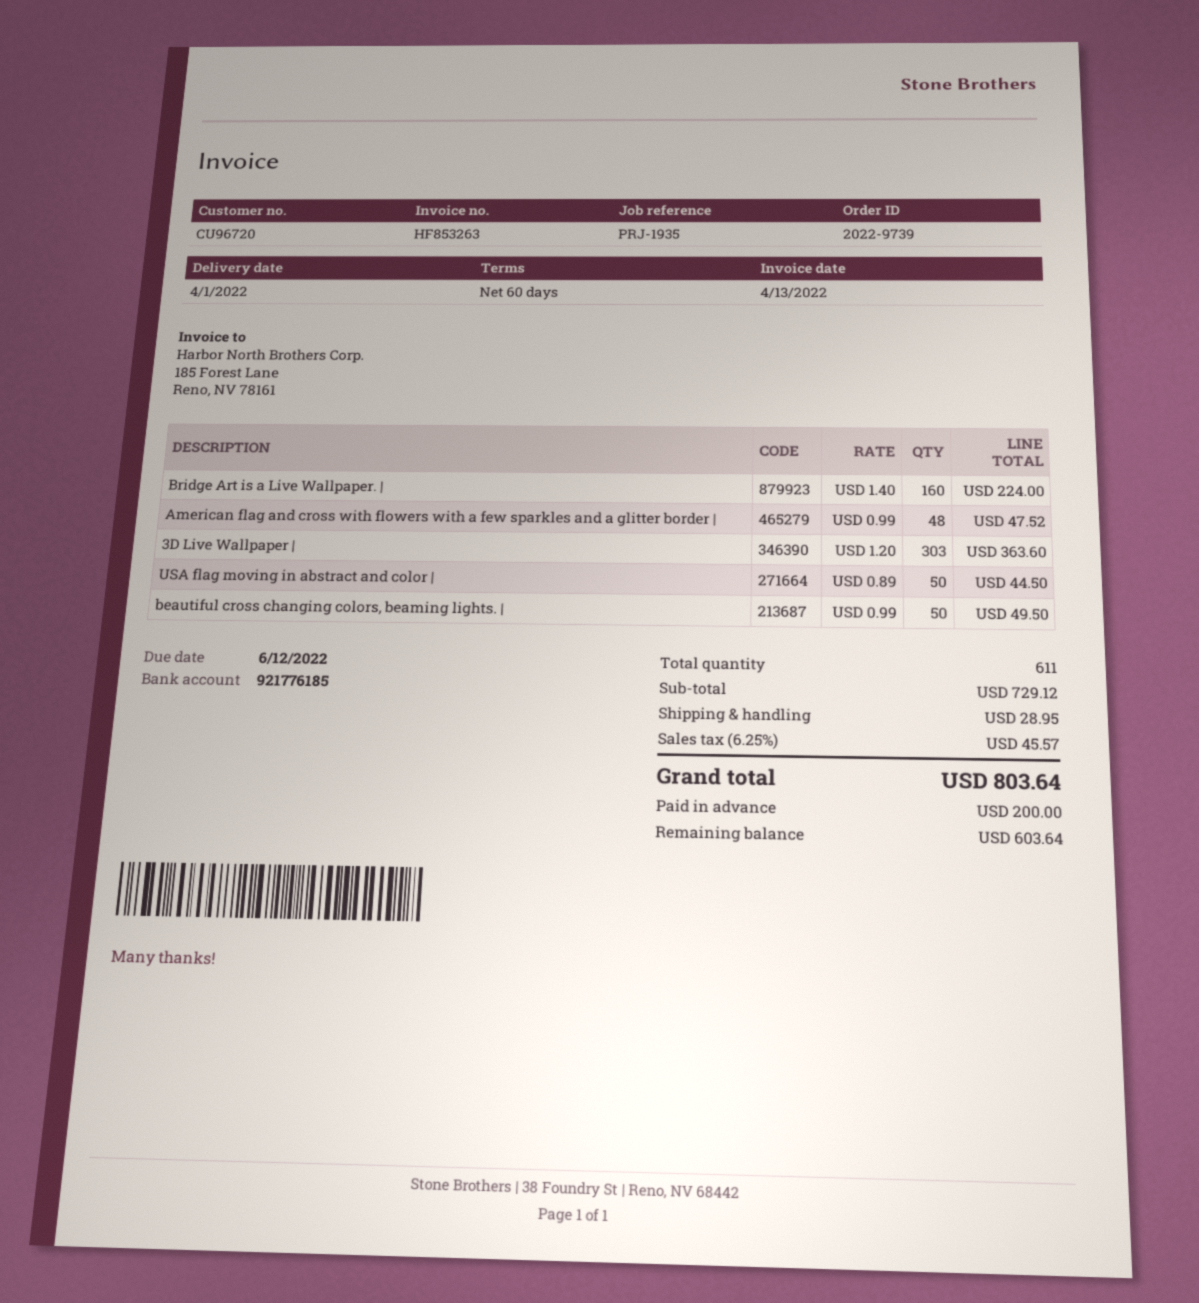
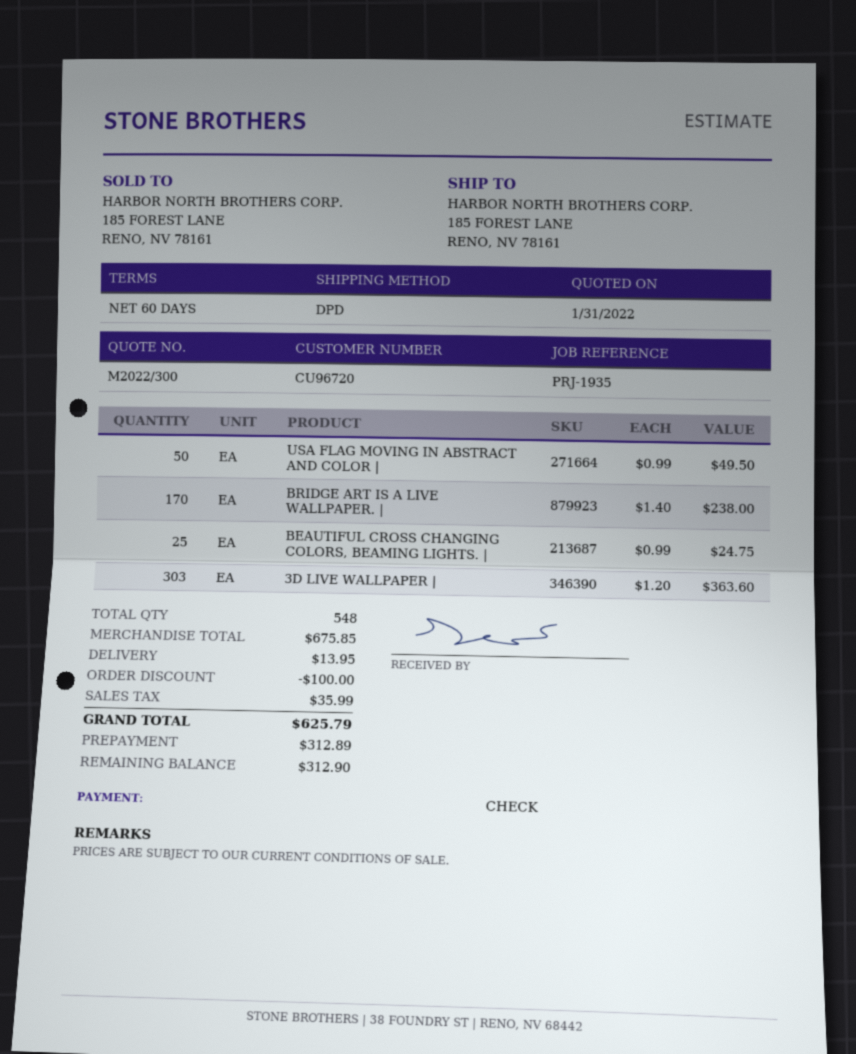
Bridge Art is a Live Wallpaper. |: 160 x 1.40 = 224.00 -> 170 x 1.40 = 238.00
American flag and cross with flowers with a few sparkles and a glitter border |: 48 x 0.99 = 47.52 -> none
USA flag moving in abstract and color |: 50 x 0.89 = 44.50 -> 50 x 0.99 = 49.50
beautiful cross changing colors, beaming lights. |: 50 x 0.99 = 49.50 -> 25 x 0.99 = 24.75
total quantity: 611 -> 548
subtotal: 729.12 -> 675.85
discount: none -> 100.00
shipping: 28.95 -> 13.95
tax: 45.57 -> 35.99
total: 803.64 -> 625.79
deposit: 200.00 -> 312.89
balance: 603.64 -> 312.90

